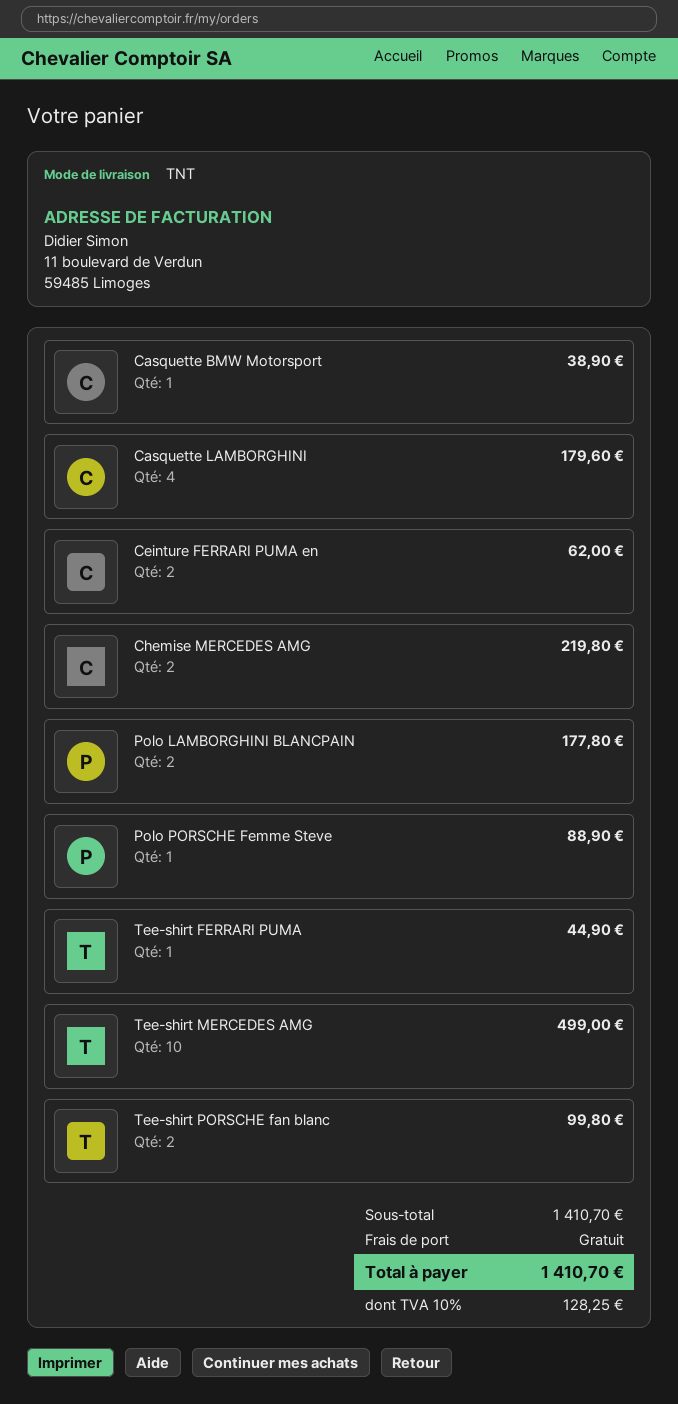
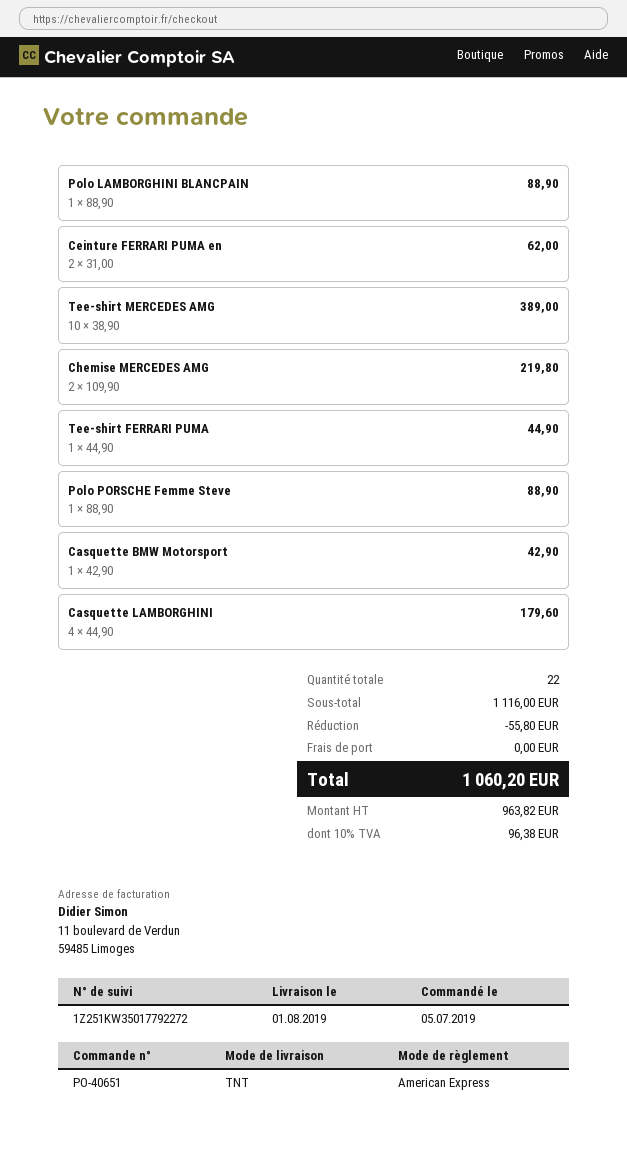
Casquette BMW Motorsport: 1 for 38.90 -> 1 for 42.90
Polo LAMBORGHINI BLANCPAIN: 2 for 177.80 -> 1 for 88.90
Tee-shirt MERCEDES AMG: 10 for 499.00 -> 10 for 389.00
Tee-shirt PORSCHE fan blanc: 2 for 99.80 -> none
subtotal: 1410.70 -> 1116.00
discount: none -> 55.80
tax: 10% = 128.25 -> 10% = 96.38
total: 1410.70 -> 1060.20

